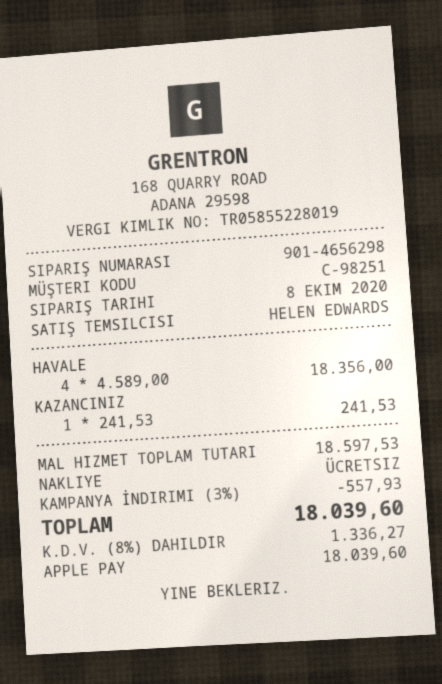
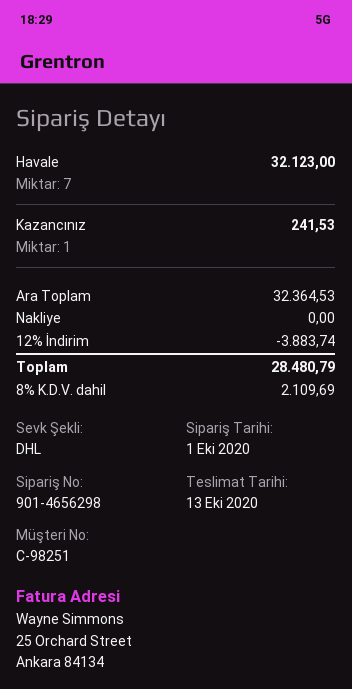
order date: 2020-10-08 -> 2020-10-01
HAVALE: 4 for 18356.00 -> 7 for 32123.00
subtotal: 18597.53 -> 32364.53
discount: 3% = 557.93 -> 12% = 3883.74
tax: 8% = 1336.27 -> 8% = 2109.69
total: 18039.60 -> 28480.79

